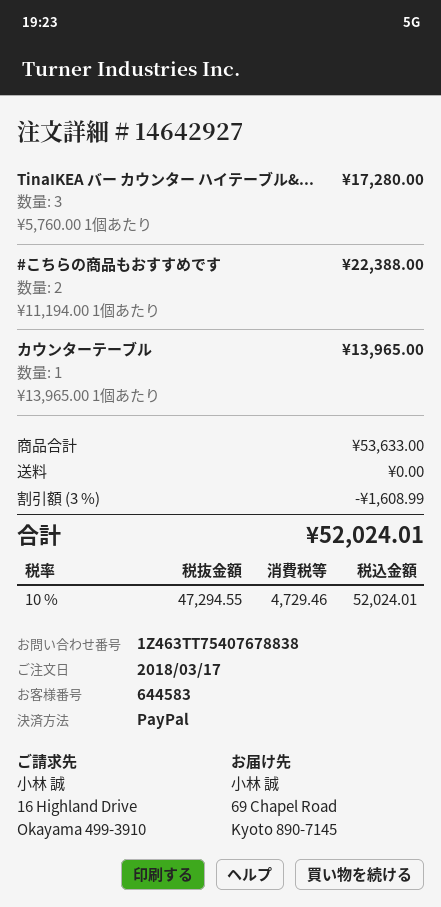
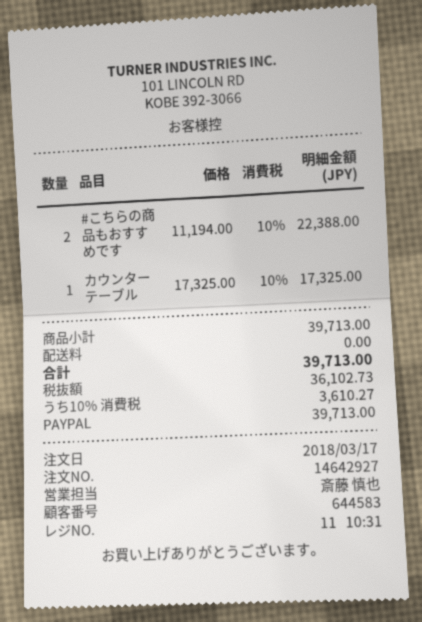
TinaIKEA バー カウンター ハイテーブル&...: 3 x 5760.00 = 17280.00 -> none
カウンターテーブル: 1 x 13965.00 = 13965.00 -> 1 x 17325.00 = 17325.00
subtotal: 53633.00 -> 39713.00
discount: 3% = 1608.99 -> none
net: 47294.55 -> 36102.73
tax: 10% = 4729.46 -> 10% = 3610.27
total: 52024.01 -> 39713.00

